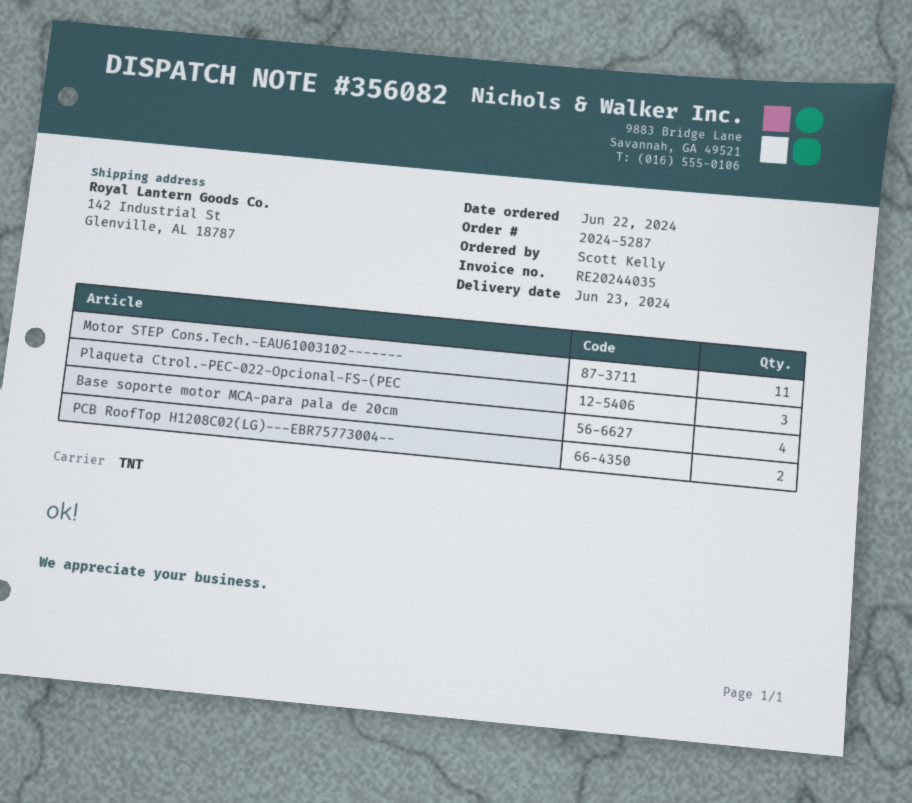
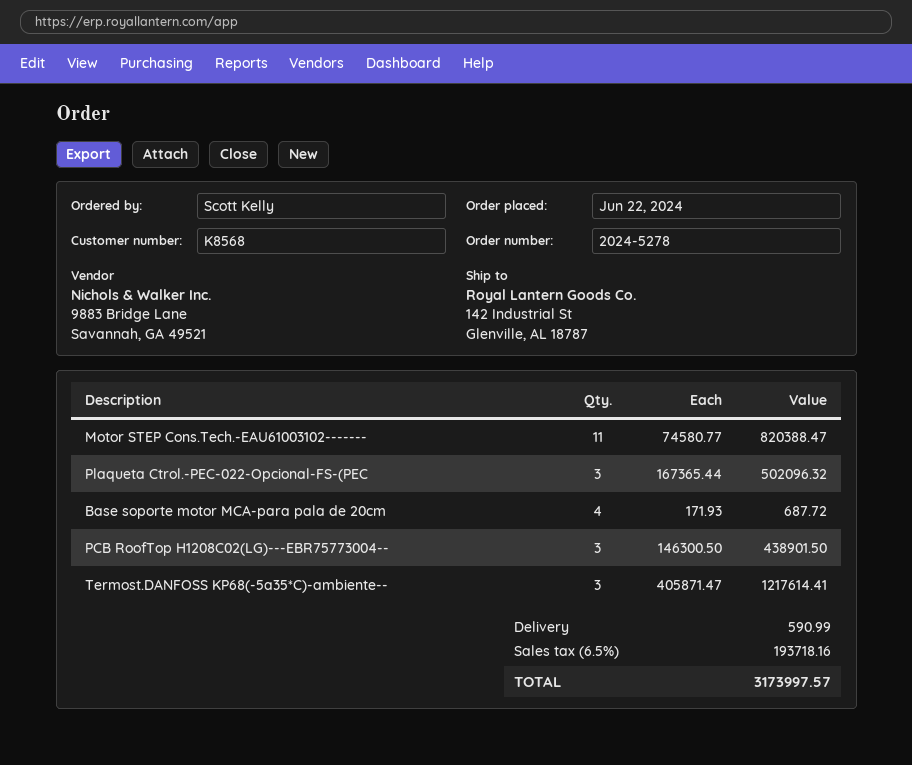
order number: 2024-5287 -> 2024-5278
PCB RoofTop H1208C02(LG)---EBR75773004--: 2 -> 3
Termost.DANFOSS KP68(-5a35*C)-ambiente--: none -> 3

